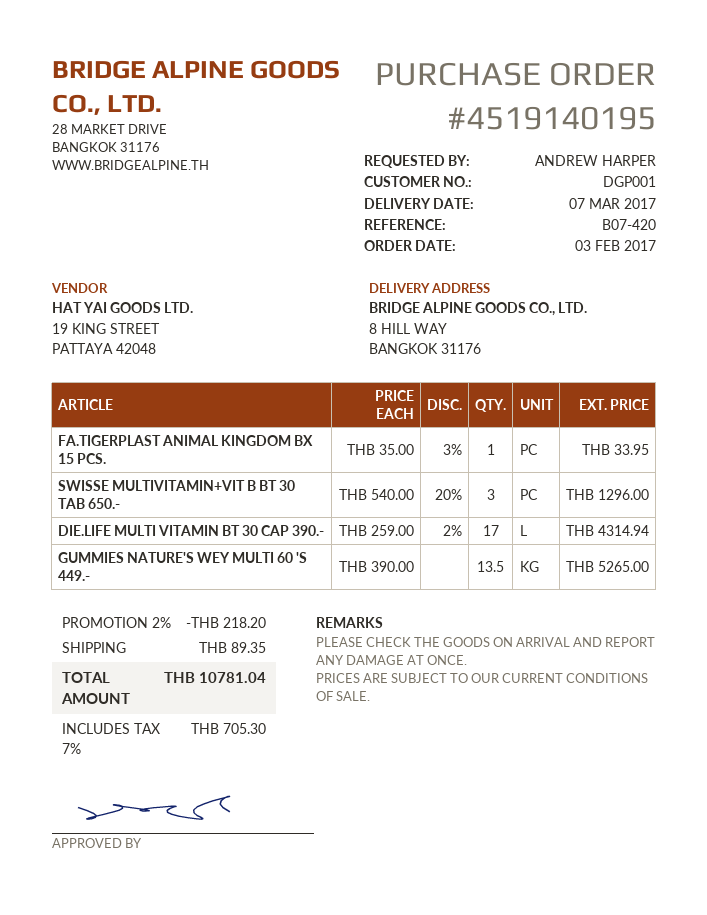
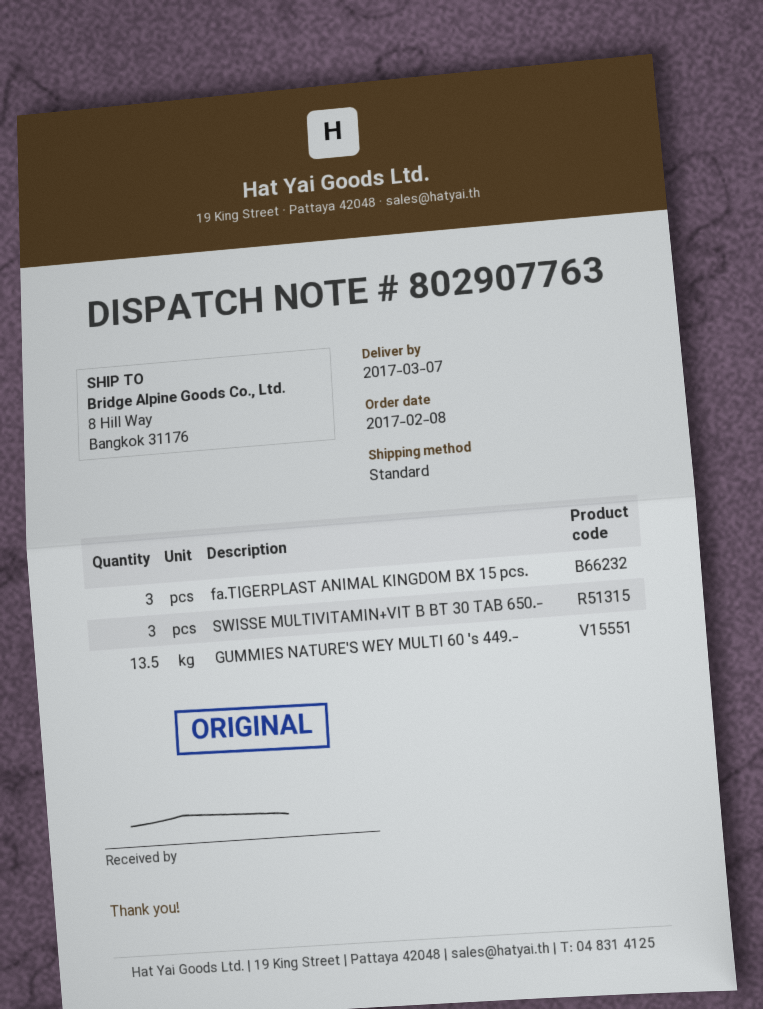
order date: 2017-02-03 -> 2017-02-08
FA.TIGERPLAST ANIMAL KINGDOM BX 15 PCS.: 1 -> 3
DIE.LIFE MULTI VITAMIN BT 30 CAP 390.-: 17 -> none

